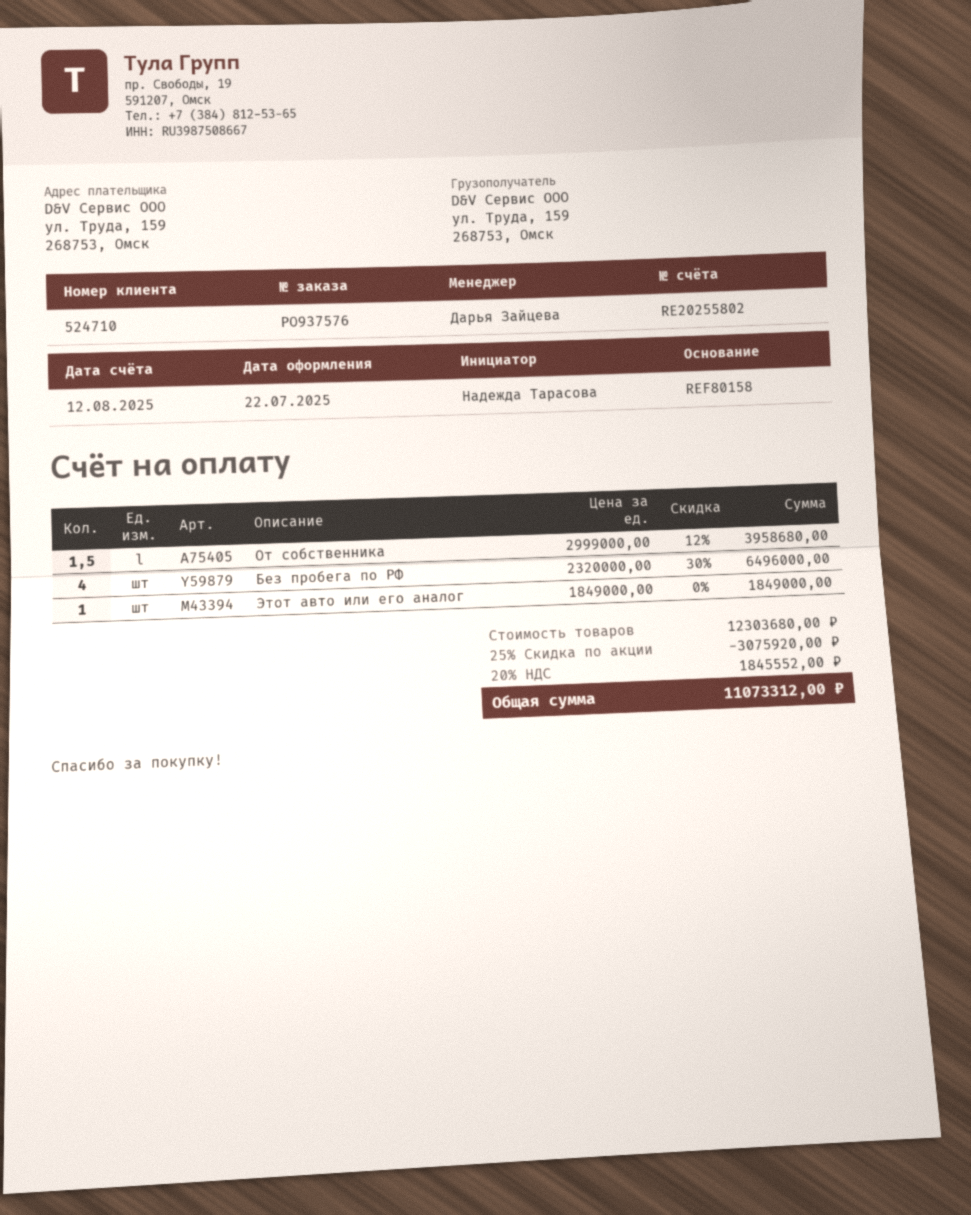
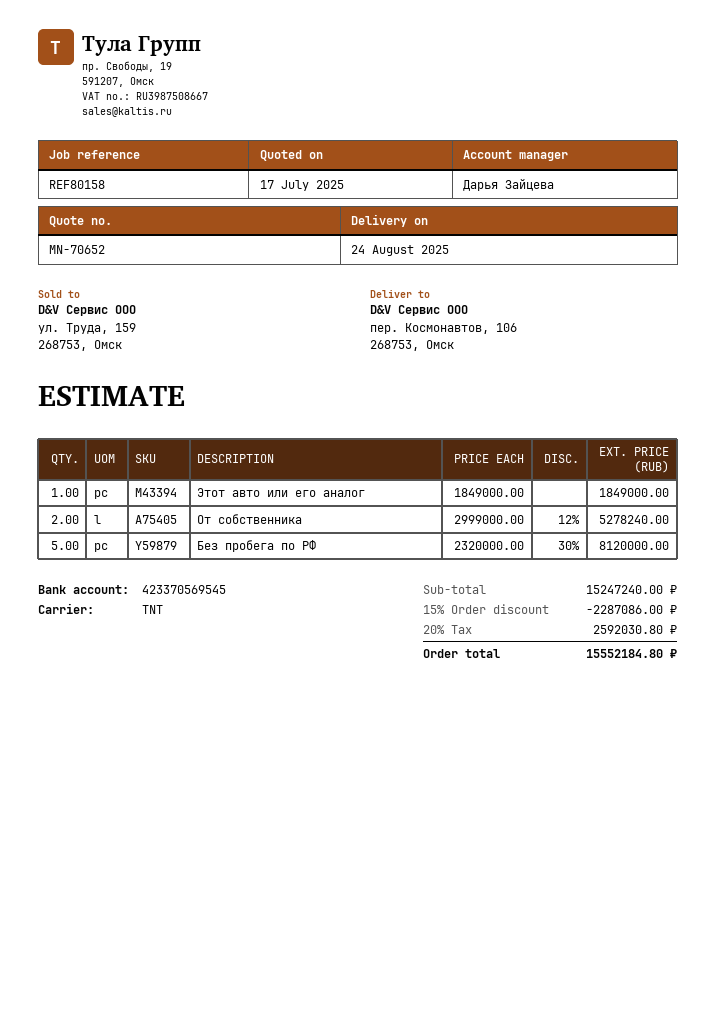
ship to: ул. Труда, 159, 268753, Омск -> пер. Космонавтов, 106, 268753, Омск
От собственника: 1.5 x 2999000.00 - 12% = 3958680.00 -> 2 x 2999000.00 - 12% = 5278240.00
Без пробега по РФ: 4 x 2320000.00 - 30% = 6496000.00 -> 5 x 2320000.00 - 30% = 8120000.00
subtotal: 12303680.00 -> 15247240.00
discount: 25% = 3075920.00 -> 15% = 2287086.00
tax: 20% = 1845552.00 -> 20% = 2592030.80
total: 11073312.00 -> 15552184.80

